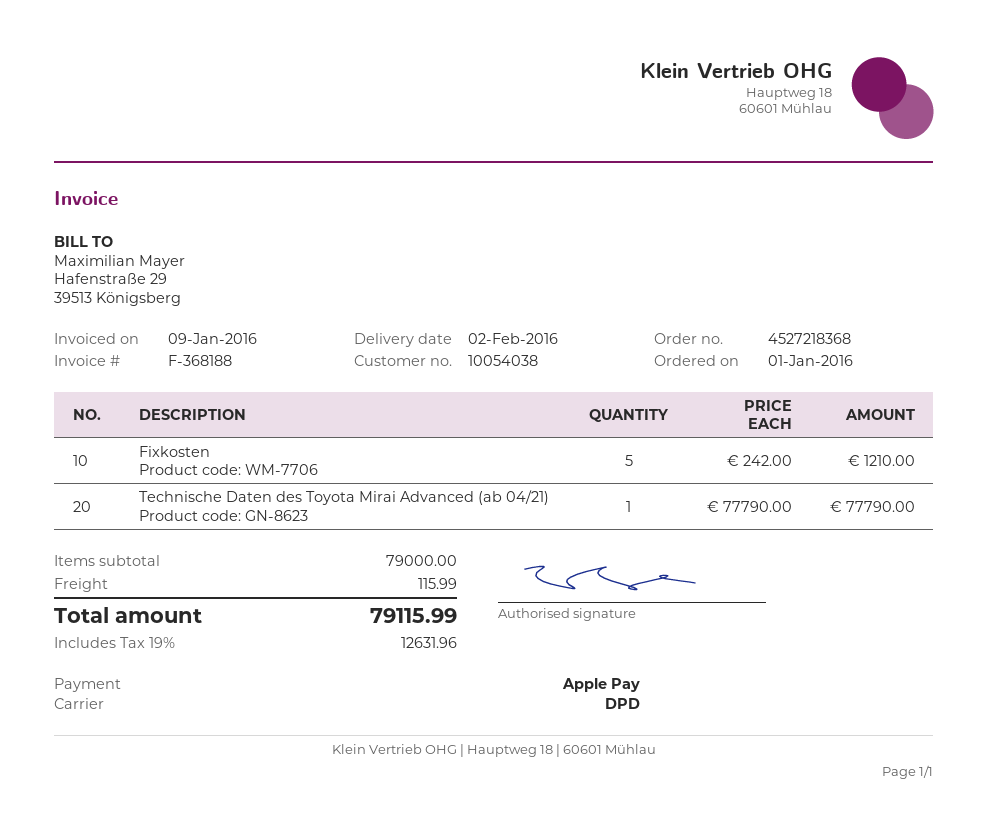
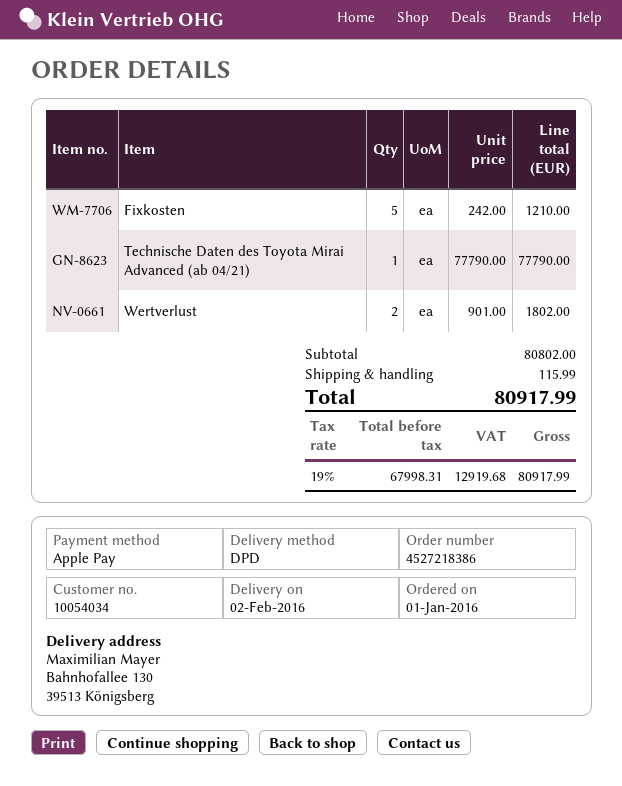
order number: 4527218368 -> 4527218386
customer number: 10054038 -> 10054034
Wertverlust: none -> 2 x 901.00 = 1802.00
subtotal: 79000.00 -> 80802.00
tax: 19% = 12631.96 -> 19% = 12919.68
total: 79115.99 -> 80917.99

